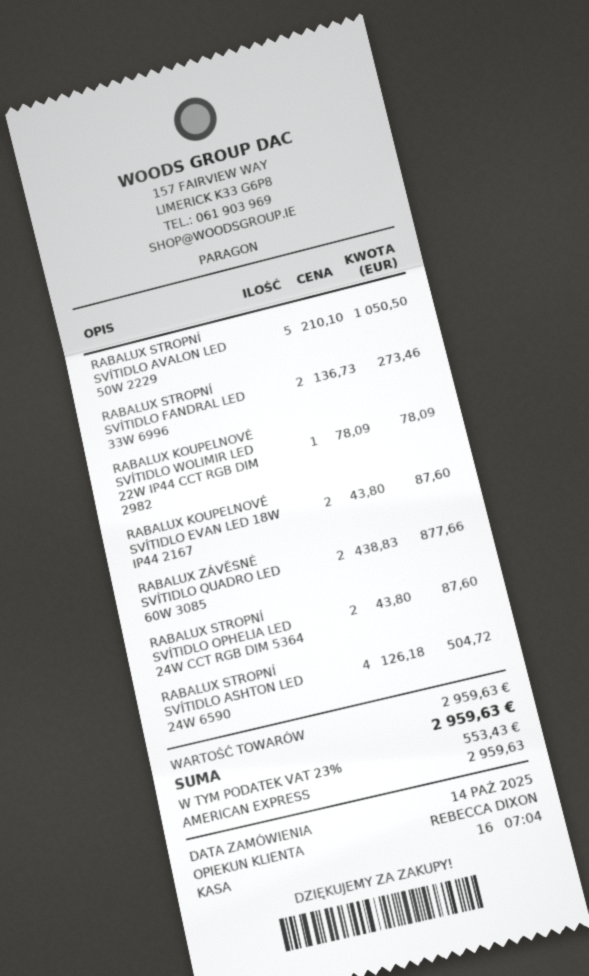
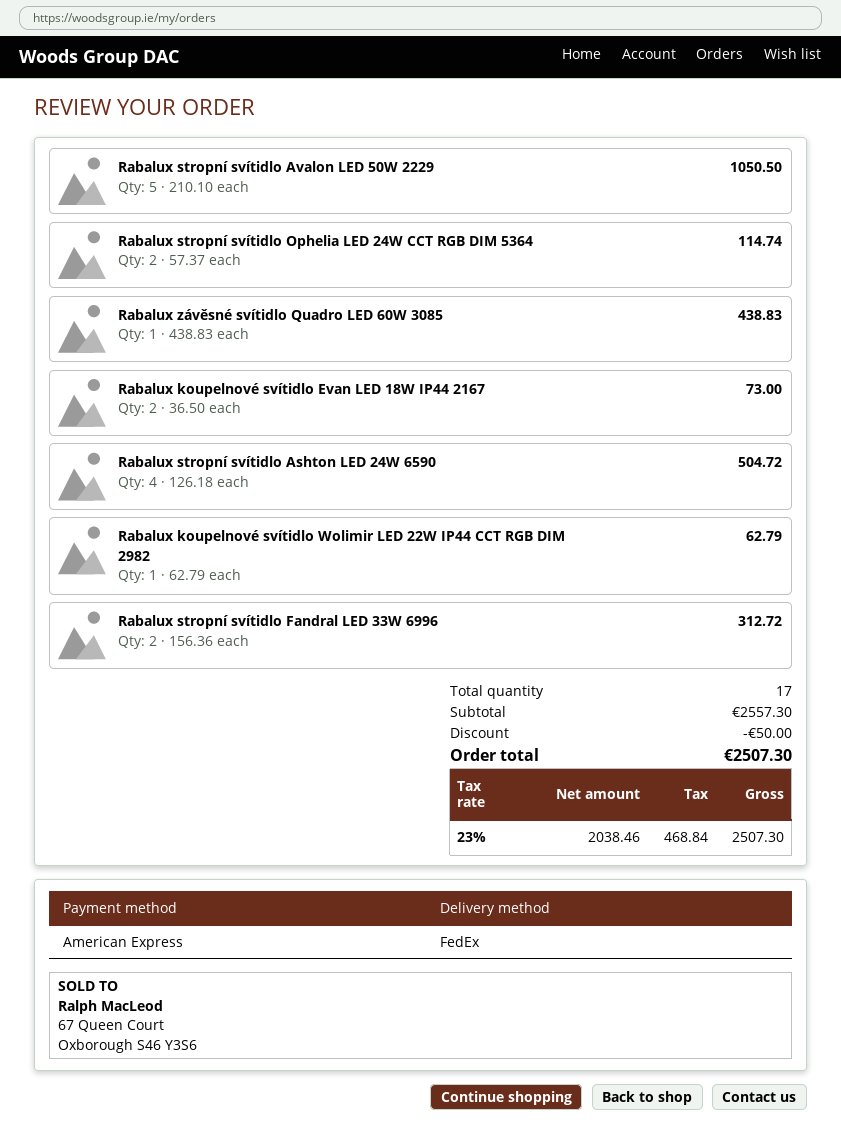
RABALUX STROPNÍ SVÍTIDLO FANDRAL LED 33W 6996: 2 x 136.73 = 273.46 -> 2 x 156.36 = 312.72
RABALUX KOUPELNOVÉ SVÍTIDLO WOLIMIR LED 22W IP44 CCT RGB DIM 2982: 1 x 78.09 = 78.09 -> 1 x 62.79 = 62.79
RABALUX KOUPELNOVÉ SVÍTIDLO EVAN LED 18W IP44 2167: 2 x 43.80 = 87.60 -> 2 x 36.50 = 73.00
RABALUX ZÁVĚSNÉ SVÍTIDLO QUADRO LED 60W 3085: 2 x 438.83 = 877.66 -> 1 x 438.83 = 438.83
RABALUX STROPNÍ SVÍTIDLO OPHELIA LED 24W CCT RGB DIM 5364: 2 x 43.80 = 87.60 -> 2 x 57.37 = 114.74
subtotal: 2959.63 -> 2557.30
discount: none -> 50.00
tax: 23% = 553.43 -> 23% = 468.84
total: 2959.63 -> 2507.30

